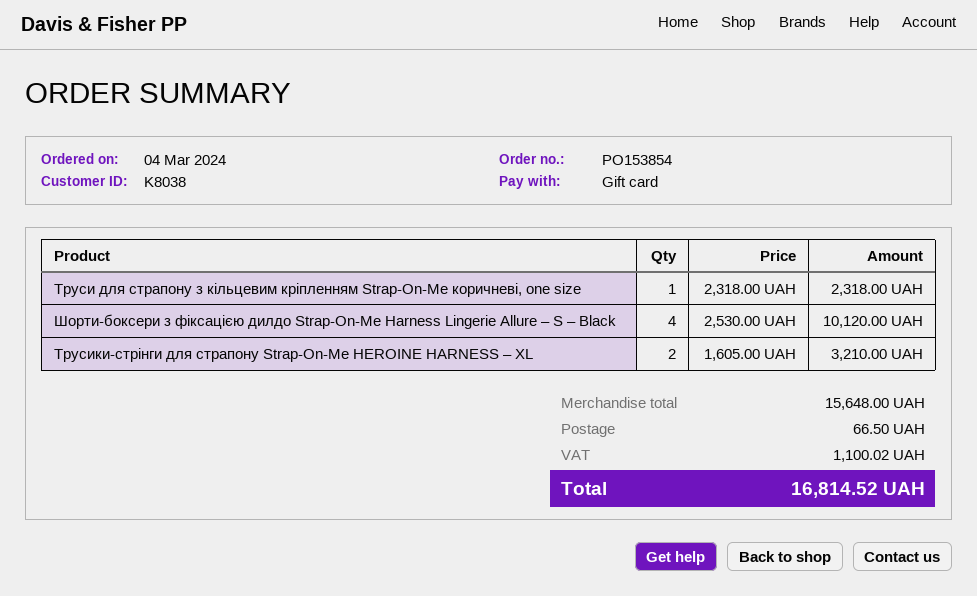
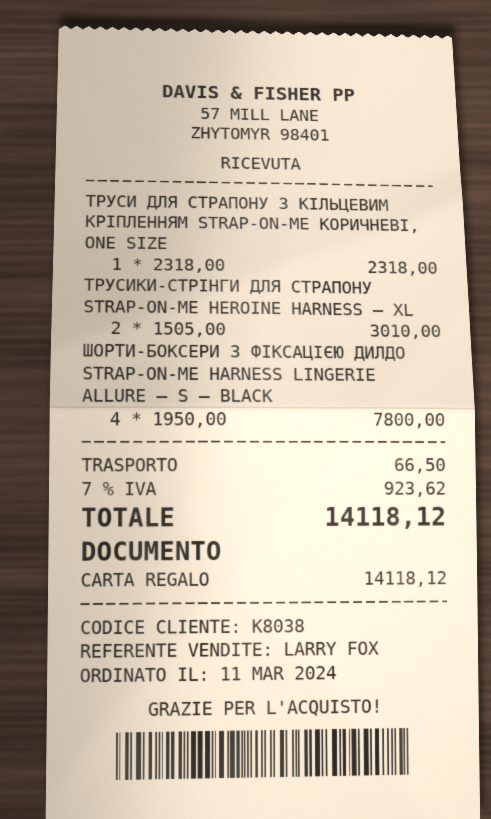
order date: 2024-03-04 -> 2024-03-11
Шорти-боксери з фіксацією дилдо Strap-On-Me Harness Lingerie Allure – S – Black: 4 x 2530.00 = 10120.00 -> 4 x 1950.00 = 7800.00
Трусики-стрінги для страпону Strap-On-Me HEROINE HARNESS – XL: 2 x 1605.00 = 3210.00 -> 2 x 1505.00 = 3010.00
tax: 1100.02 -> 923.62
total: 16814.52 -> 14118.12

